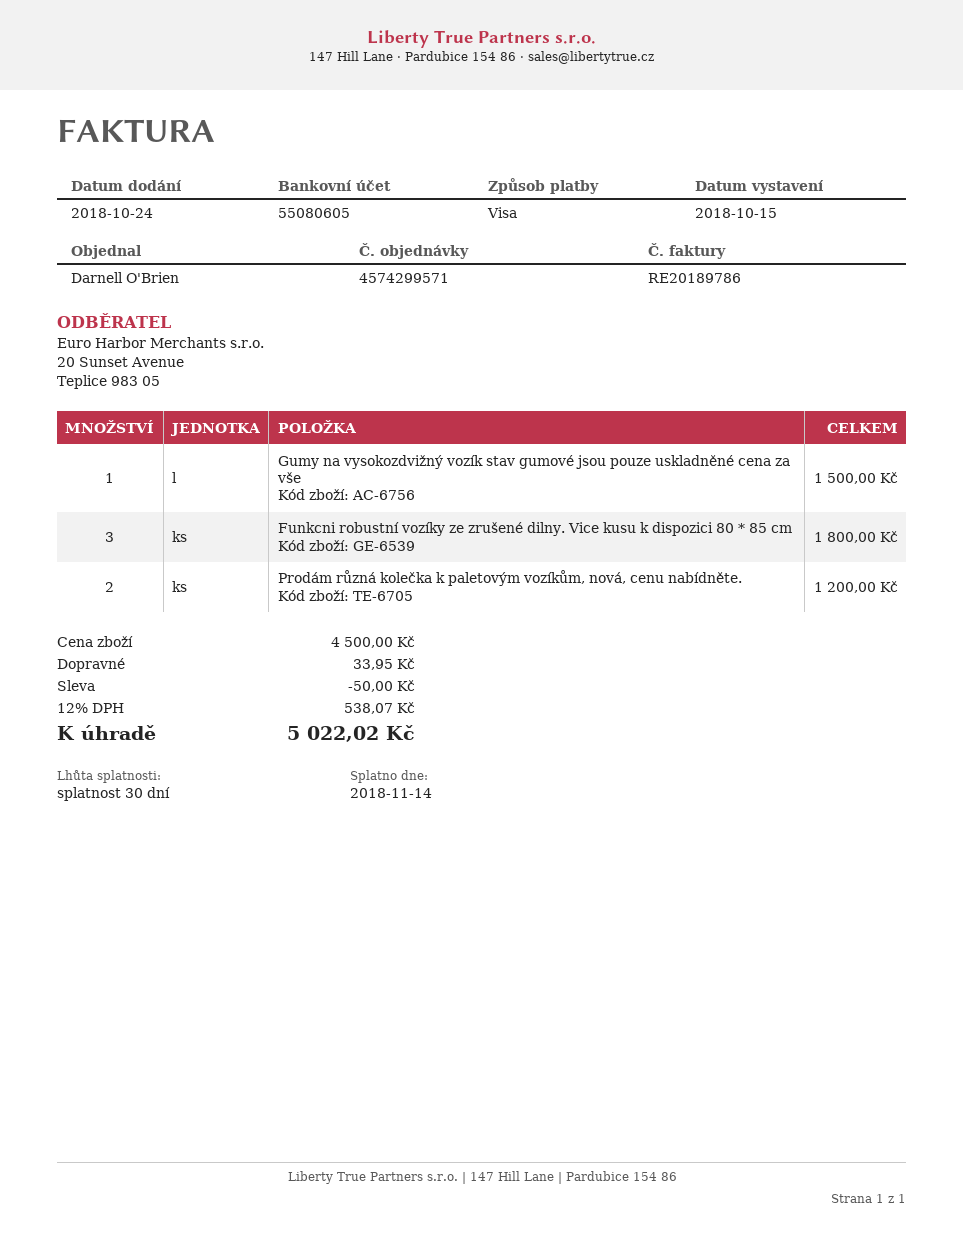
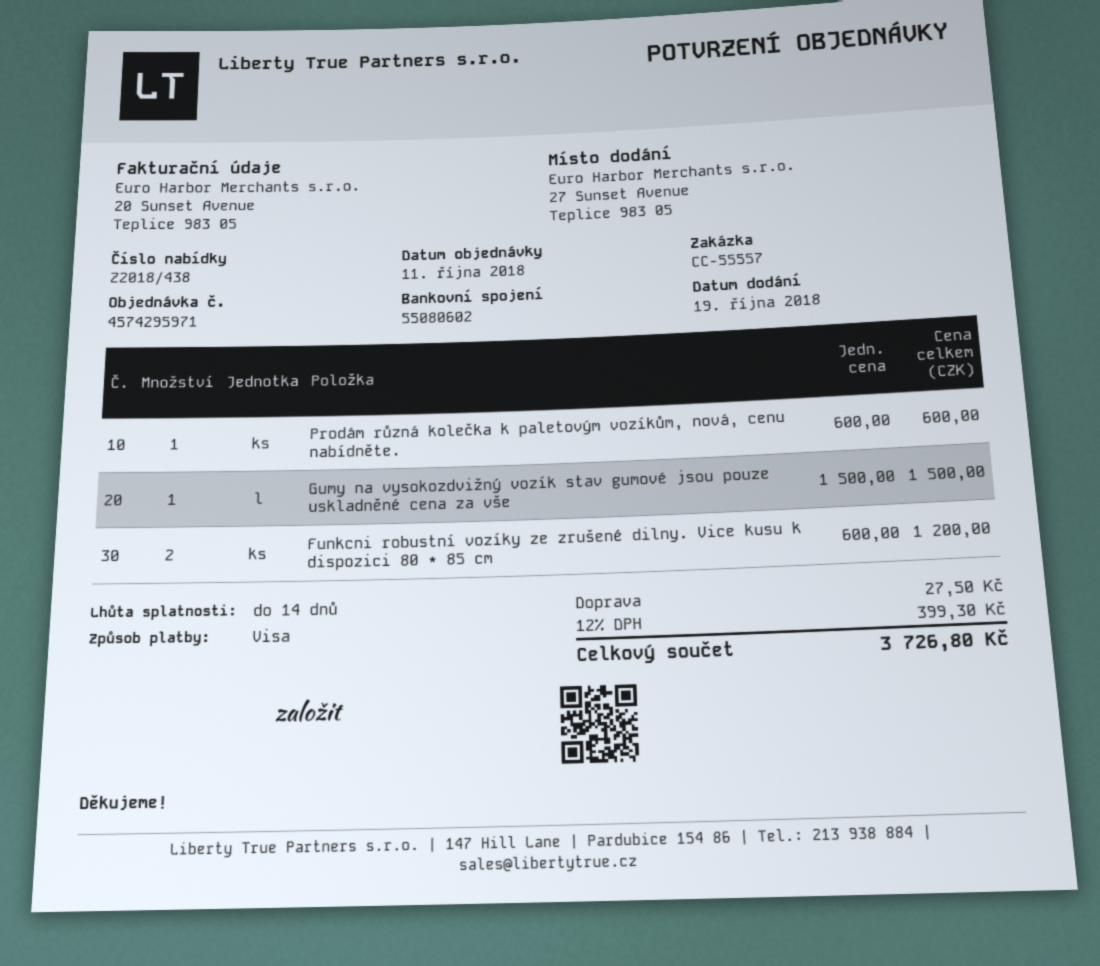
order number: 4574299571 -> 4574295971
delivery date: 2018-10-24 -> 2018-10-19
payment terms: 30 days -> 14 days
bank account: 55080605 -> 55080602
Funkcni robustní vozíky ze zrušené dilny. Vice kusu k dispozici 80 * 85 cm: 3 for 1800.00 -> 2 for 1200.00
Prodám různá kolečka k paletovým vozíkům, nová, cenu nabídněte.: 2 for 1200.00 -> 1 for 600.00
discount: 50.00 -> none
shipping: 33.95 -> 27.50
tax: 12% = 538.07 -> 12% = 399.30
total: 5022.02 -> 3726.80

